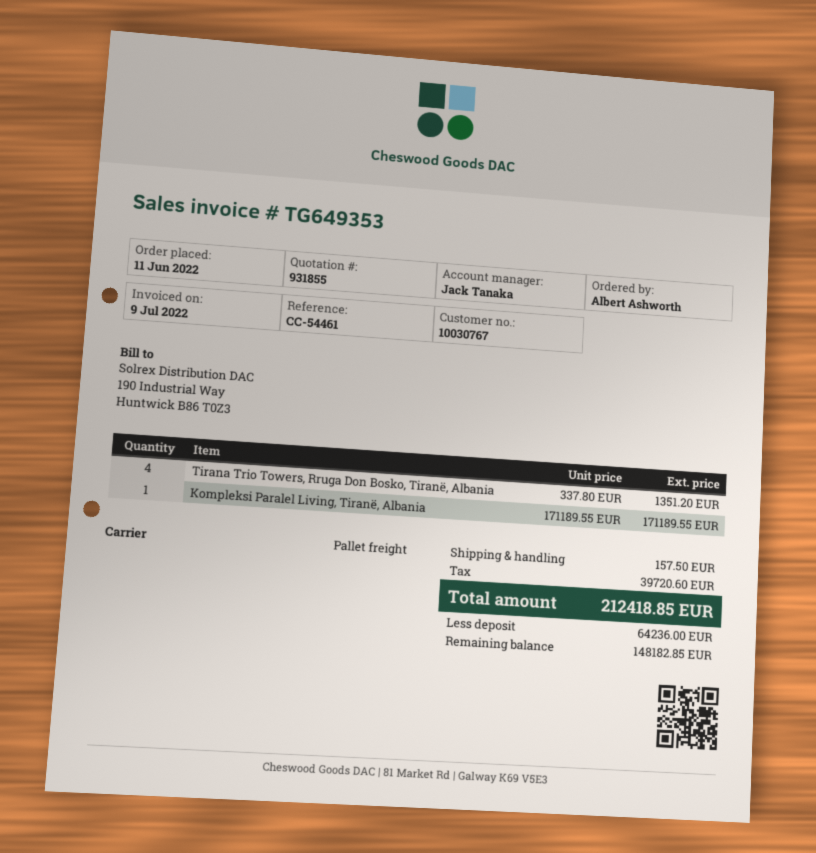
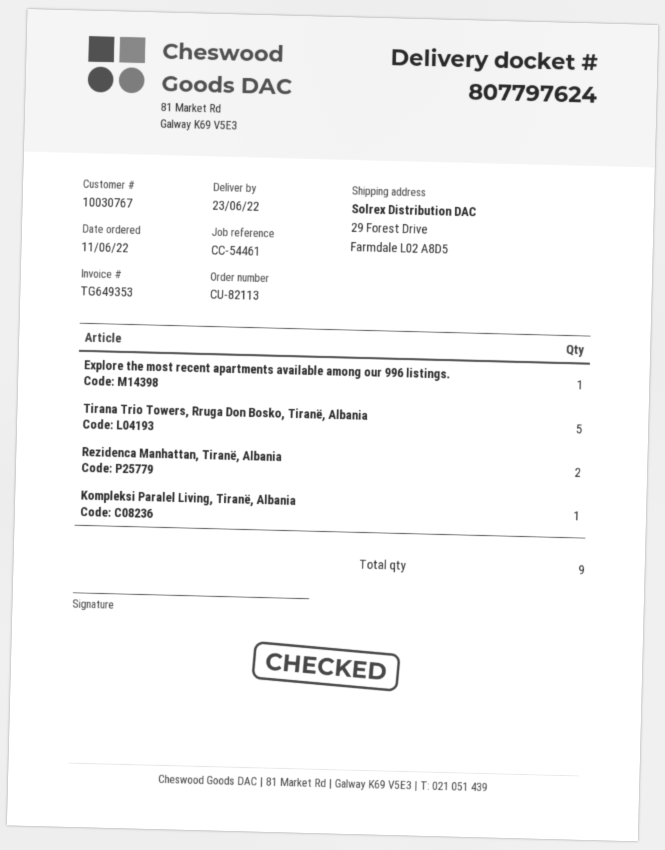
Tirana Trio Towers, Rruga Don Bosko, Tiranë, Albania: 4 -> 5
Explore the most recent apartments available among our 996 listings.: none -> 1
Rezidenca Manhattan, Tiranë, Albania: none -> 2

